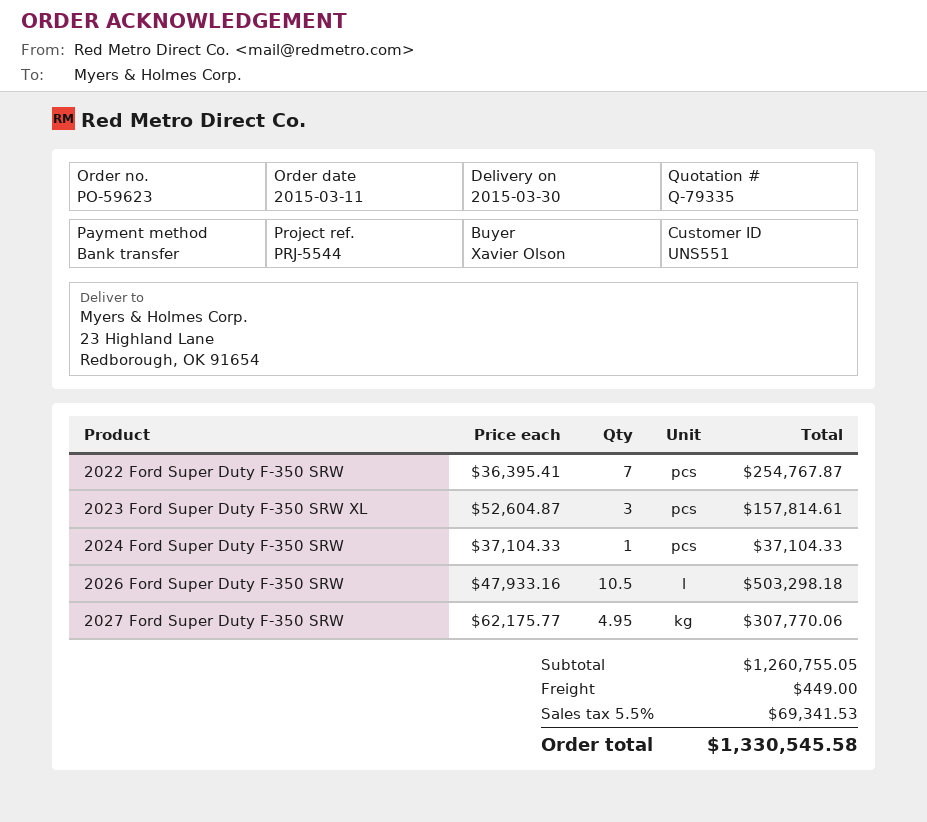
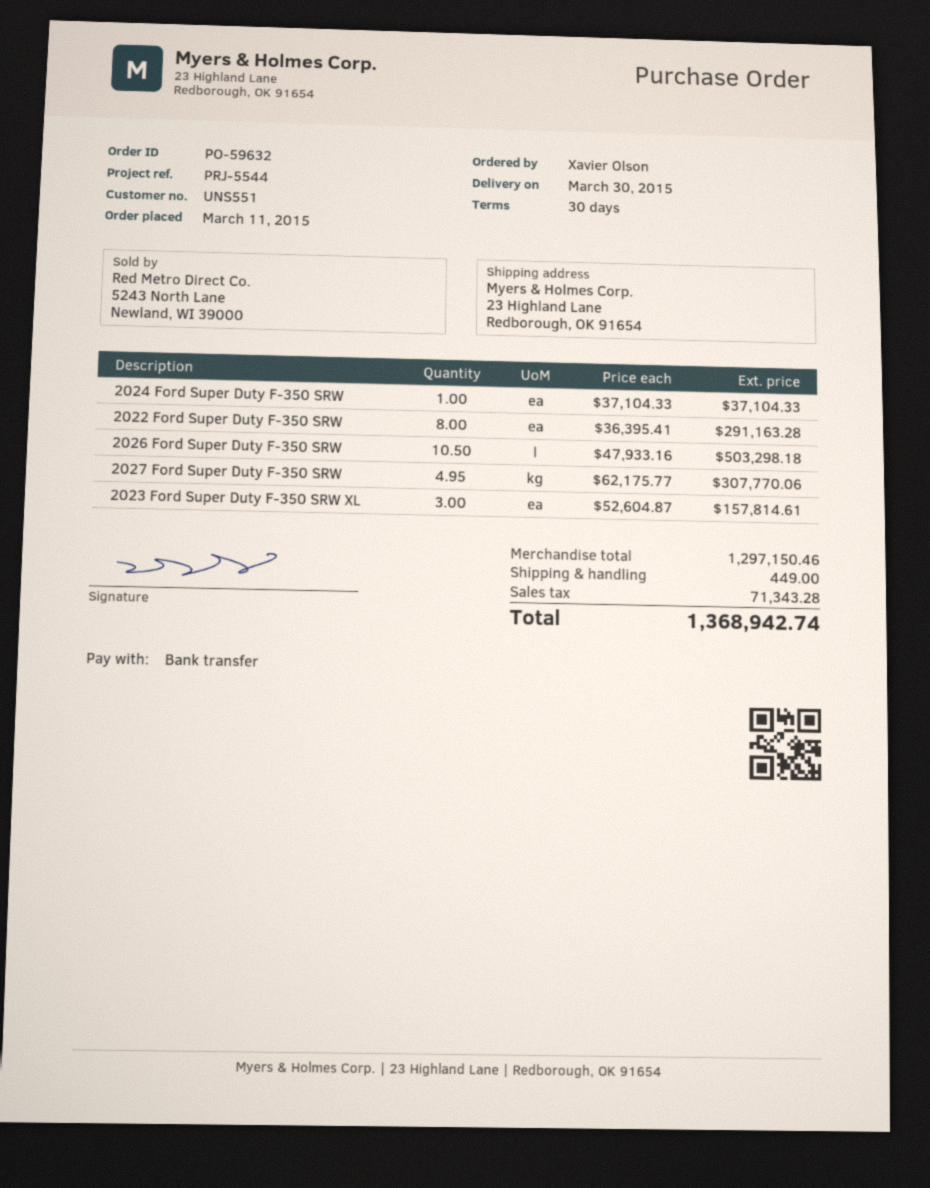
order number: PO-59623 -> PO-59632
2022 Ford Super Duty F-350 SRW: 7 x 36395.41 = 254767.87 -> 8 x 36395.41 = 291163.28
subtotal: 1260755.05 -> 1297150.46
tax: 69341.53 -> 71343.28
total: 1330545.58 -> 1368942.74

